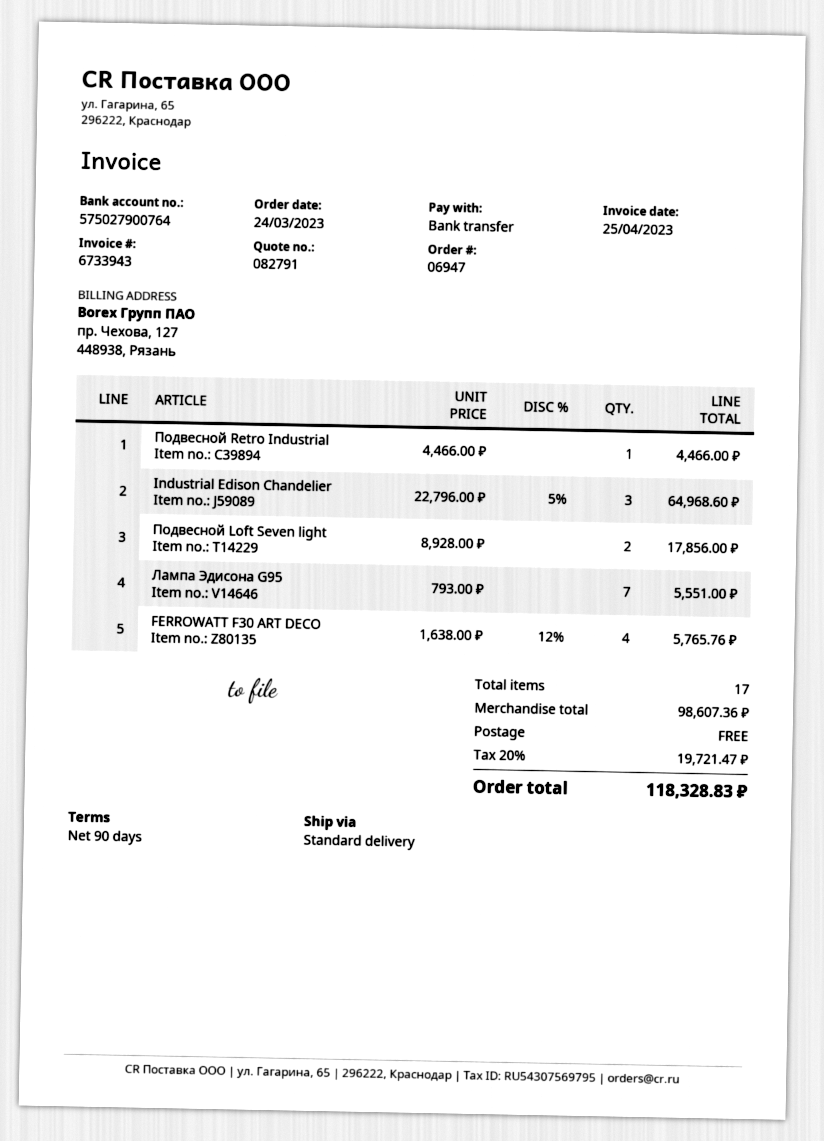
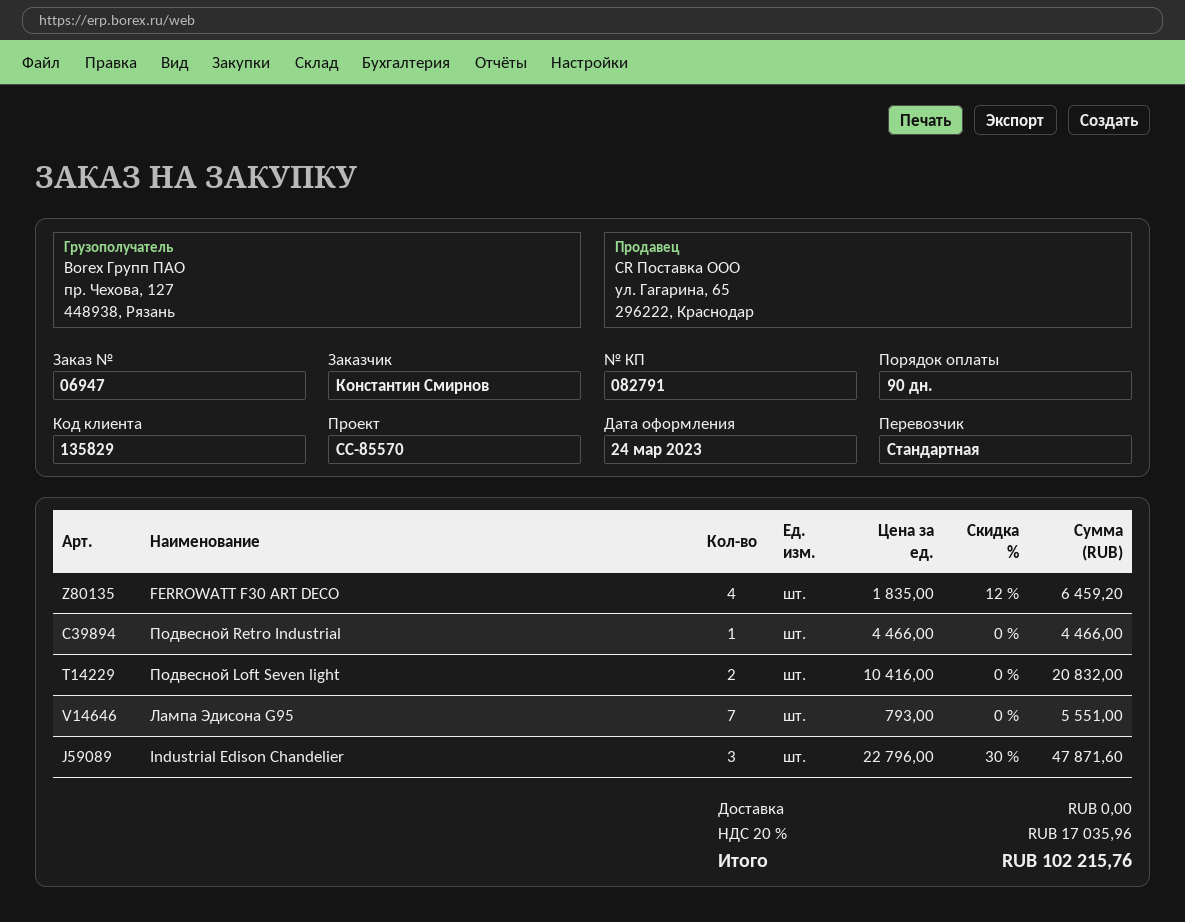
Industrial Edison Chandelier: 3 x 22796.00 - 5% = 64968.60 -> 3 x 22796.00 - 30% = 47871.60
Подвесной Loft Seven light: 2 x 8928.00 = 17856.00 -> 2 x 10416.00 = 20832.00
FERROWATT F30 ART DECO: 4 x 1638.00 - 12% = 5765.76 -> 4 x 1835.00 - 12% = 6459.20
tax: 20% = 19721.47 -> 20% = 17035.96
total: 118328.83 -> 102215.76

